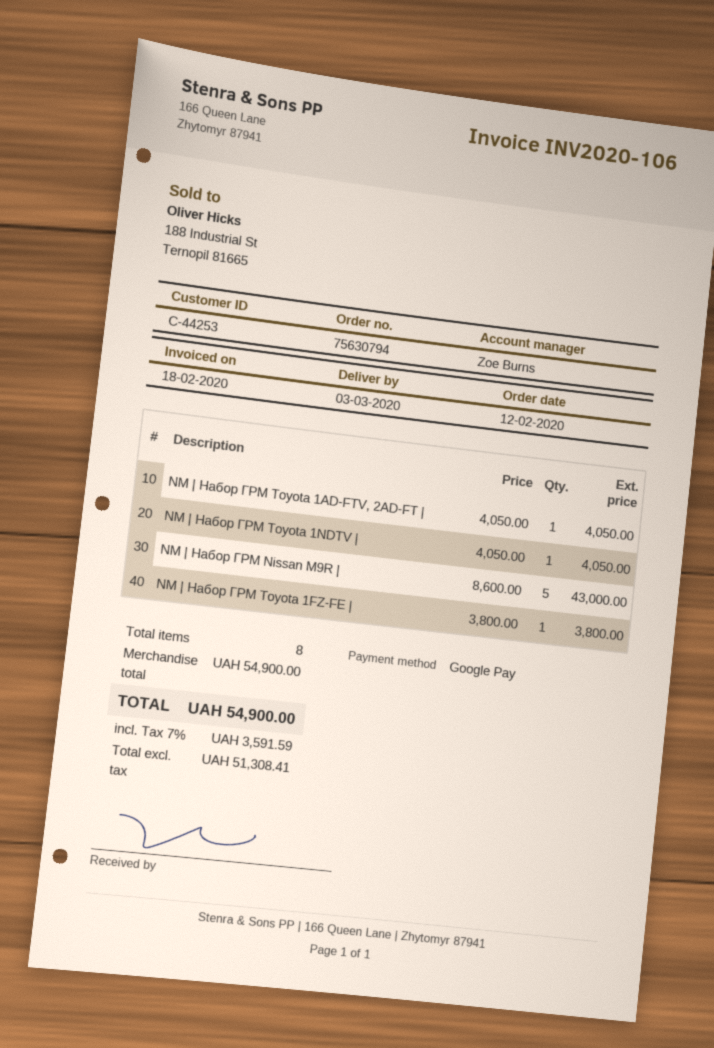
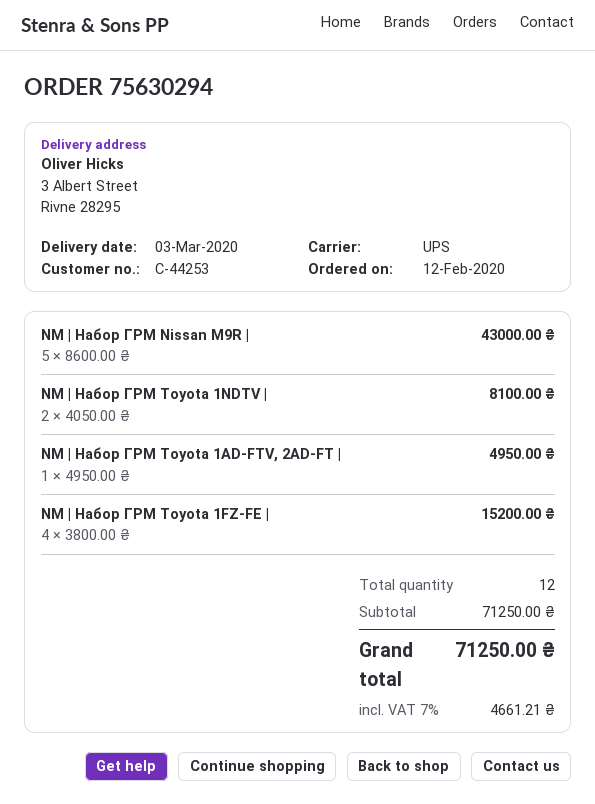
order number: 75630794 -> 75630294
NM | Набор ГРМ Toyota 1AD-FTV, 2AD-FT |: 1 x 4050.00 = 4050.00 -> 1 x 4950.00 = 4950.00
NM | Набор ГРМ Toyota 1NDTV |: 1 x 4050.00 = 4050.00 -> 2 x 4050.00 = 8100.00
NM | Набор ГРМ Toyota 1FZ-FE |: 1 x 3800.00 = 3800.00 -> 4 x 3800.00 = 15200.00
total quantity: 8 -> 12
subtotal: 54900.00 -> 71250.00
tax: 7% = 3591.59 -> 7% = 4661.21
total: 54900.00 -> 71250.00

